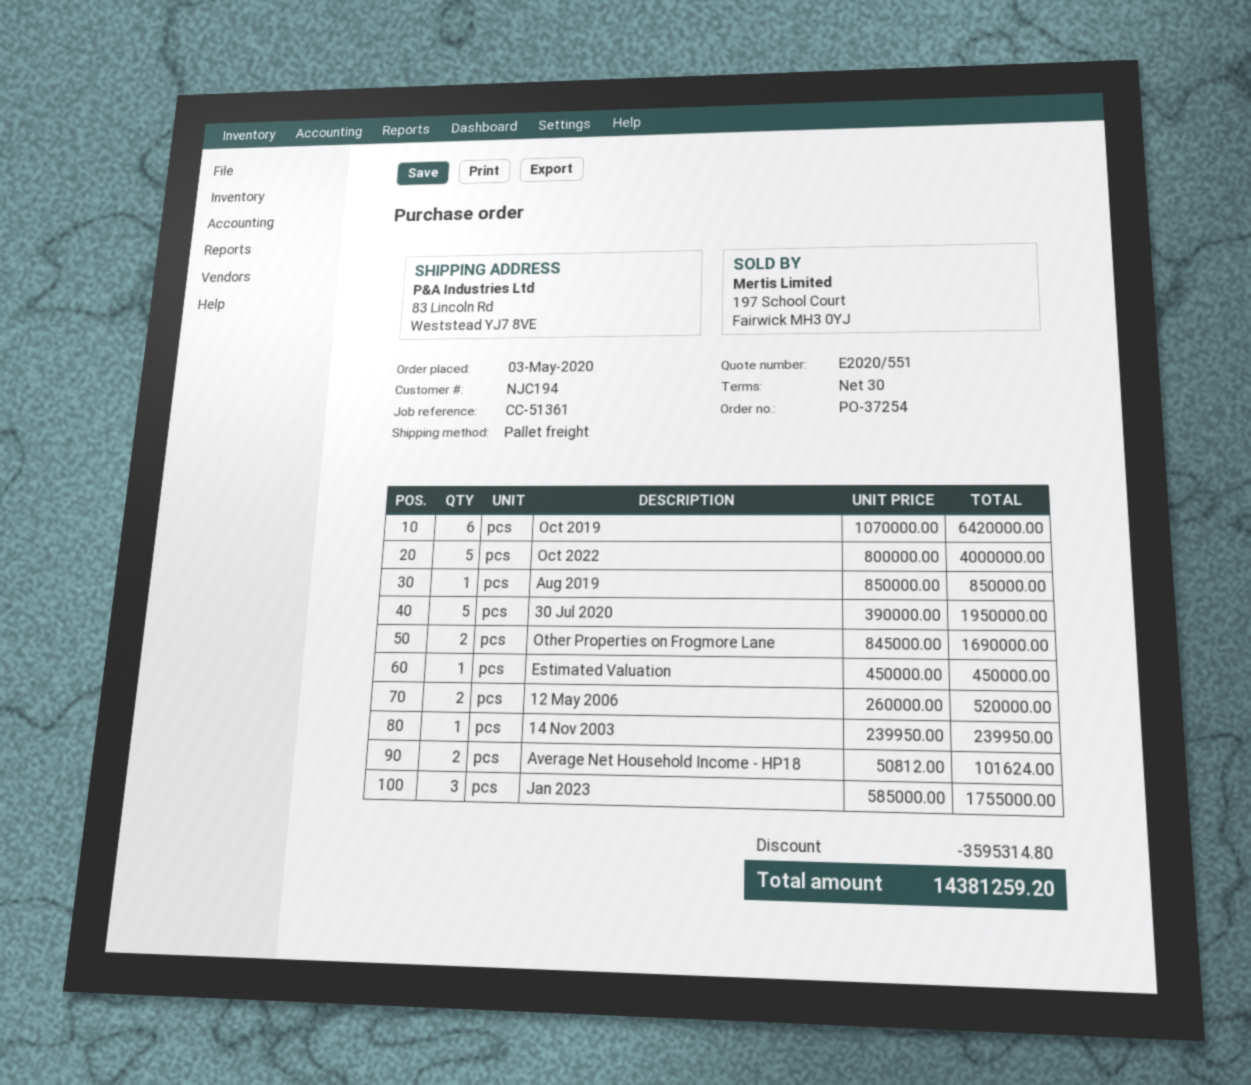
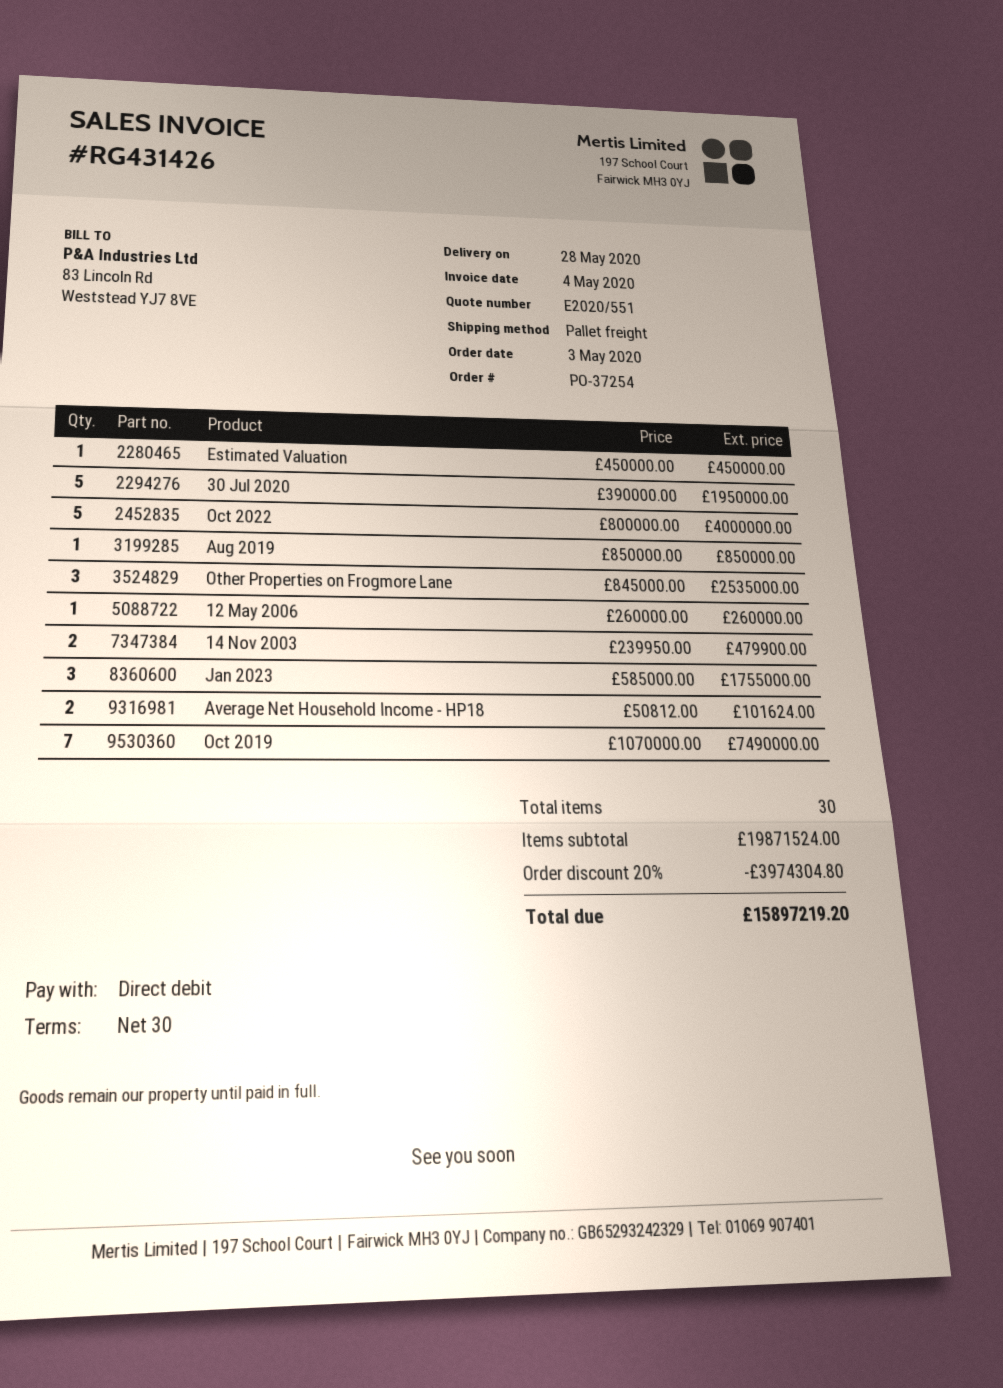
Oct 2019: 6 x 1070000.00 = 6420000.00 -> 7 x 1070000.00 = 7490000.00
Other Properties on Frogmore Lane: 2 x 845000.00 = 1690000.00 -> 3 x 845000.00 = 2535000.00
12 May 2006: 2 x 260000.00 = 520000.00 -> 1 x 260000.00 = 260000.00
14 Nov 2003: 1 x 239950.00 = 239950.00 -> 2 x 239950.00 = 479900.00
discount: 3595314.80 -> 3974304.80
total: 14381259.20 -> 15897219.20

